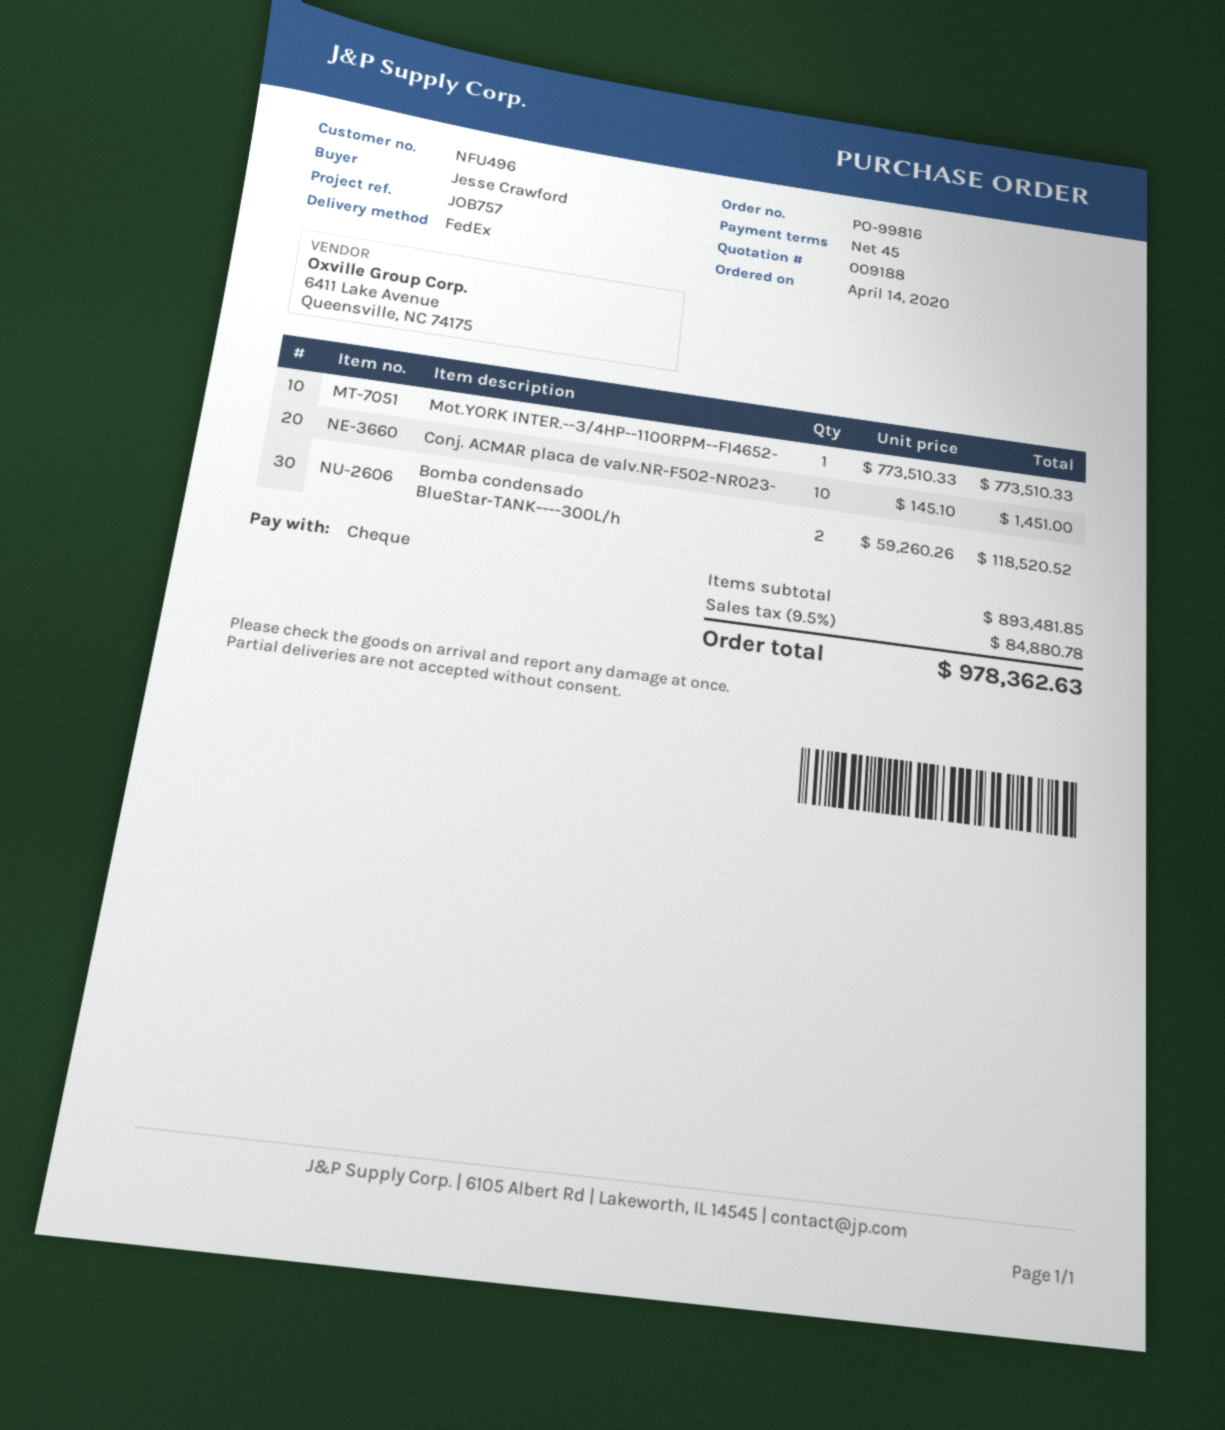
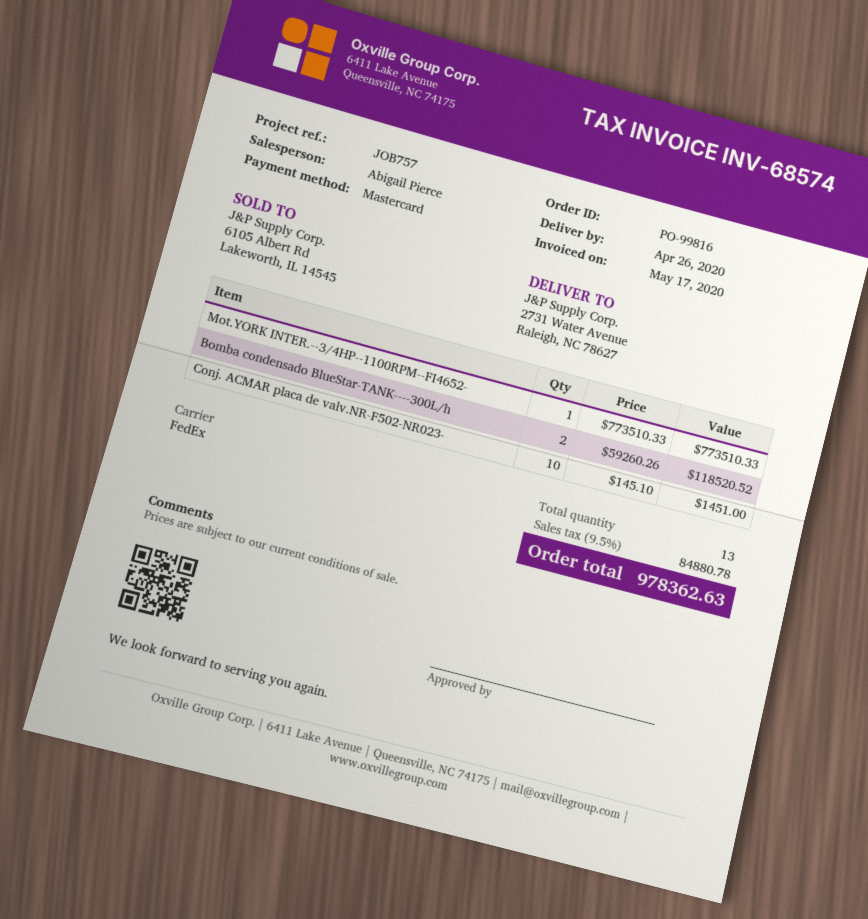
payment method: cheque -> Mastercard

